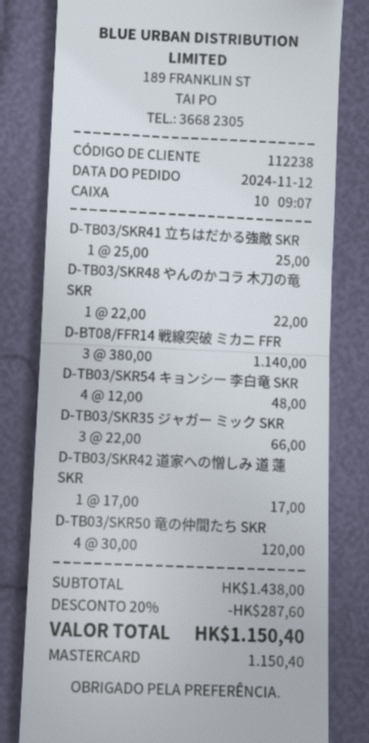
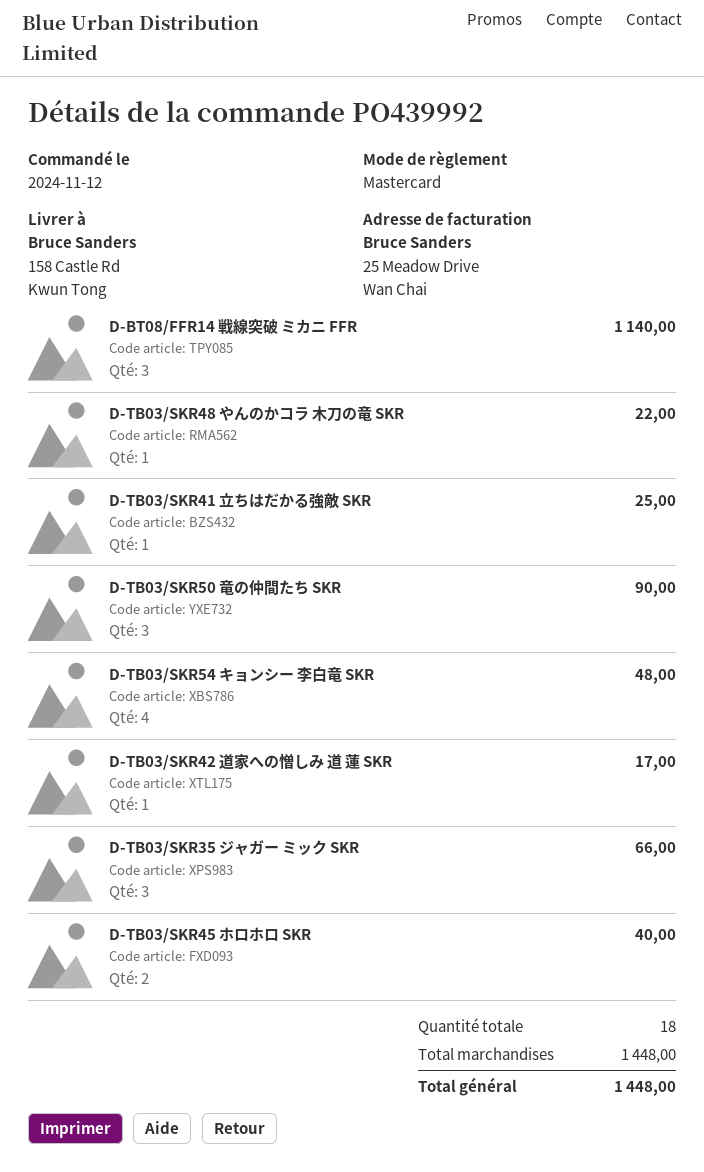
D-TB03/SKR50 竜の仲間たち SKR: 4 for 120.00 -> 3 for 90.00
D-TB03/SKR45 ホロホロ SKR: none -> 2 for 40.00
subtotal: 1438.00 -> 1448.00
discount: 20% = 287.60 -> none
total: 1150.40 -> 1448.00

